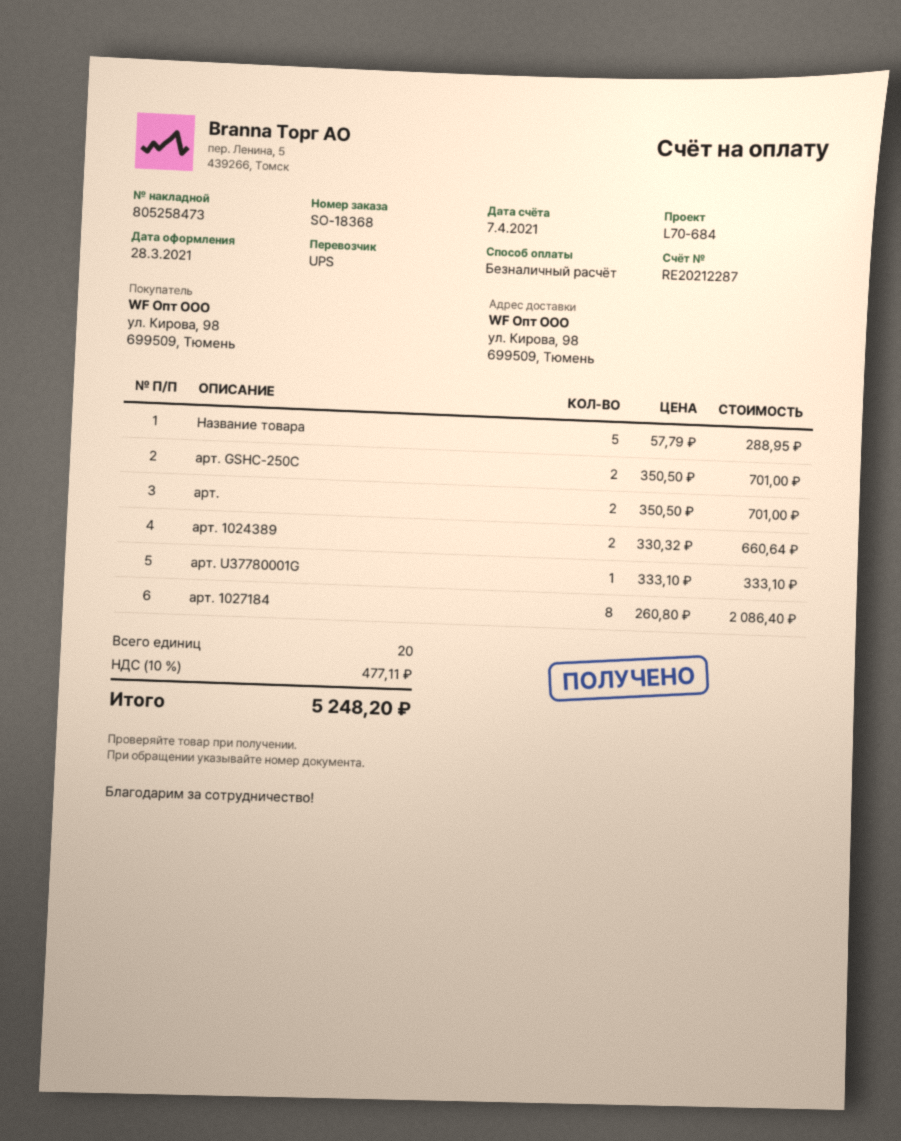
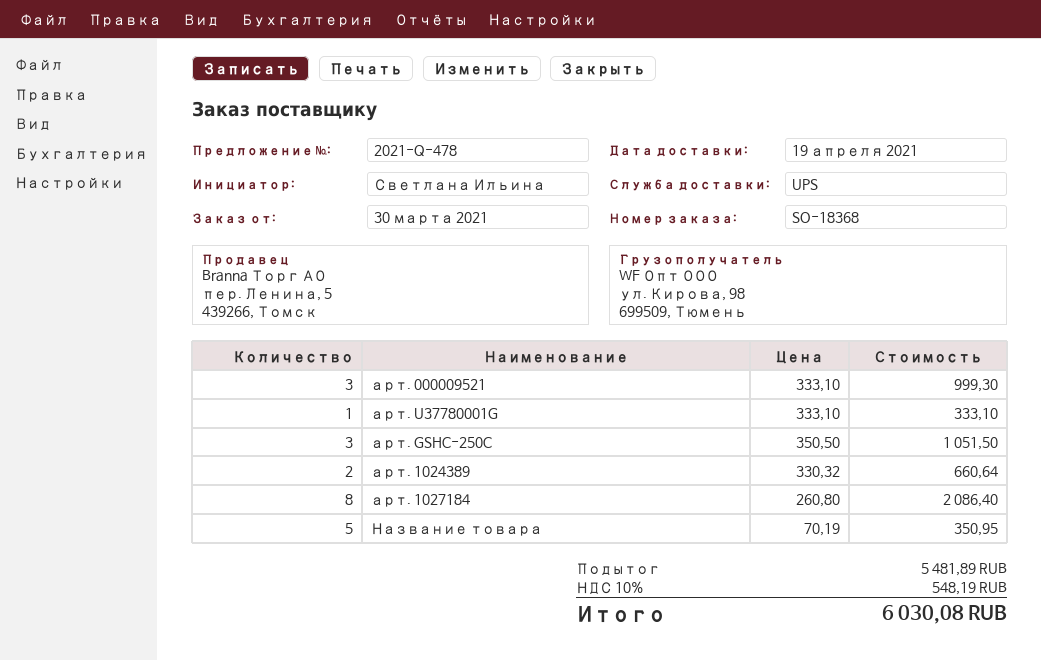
order date: 2021-03-28 -> 2021-03-30
Название товара: 5 x 57.79 = 288.95 -> 5 x 70.19 = 350.95
арт. GSHC-250C: 2 x 350.50 = 701.00 -> 3 x 350.50 = 1051.50
арт.: 2 x 350.50 = 701.00 -> none
арт. 000009521: none -> 3 x 333.10 = 999.30
tax: 10% = 477.11 -> 10% = 548.19
total: 5248.20 -> 6030.08

